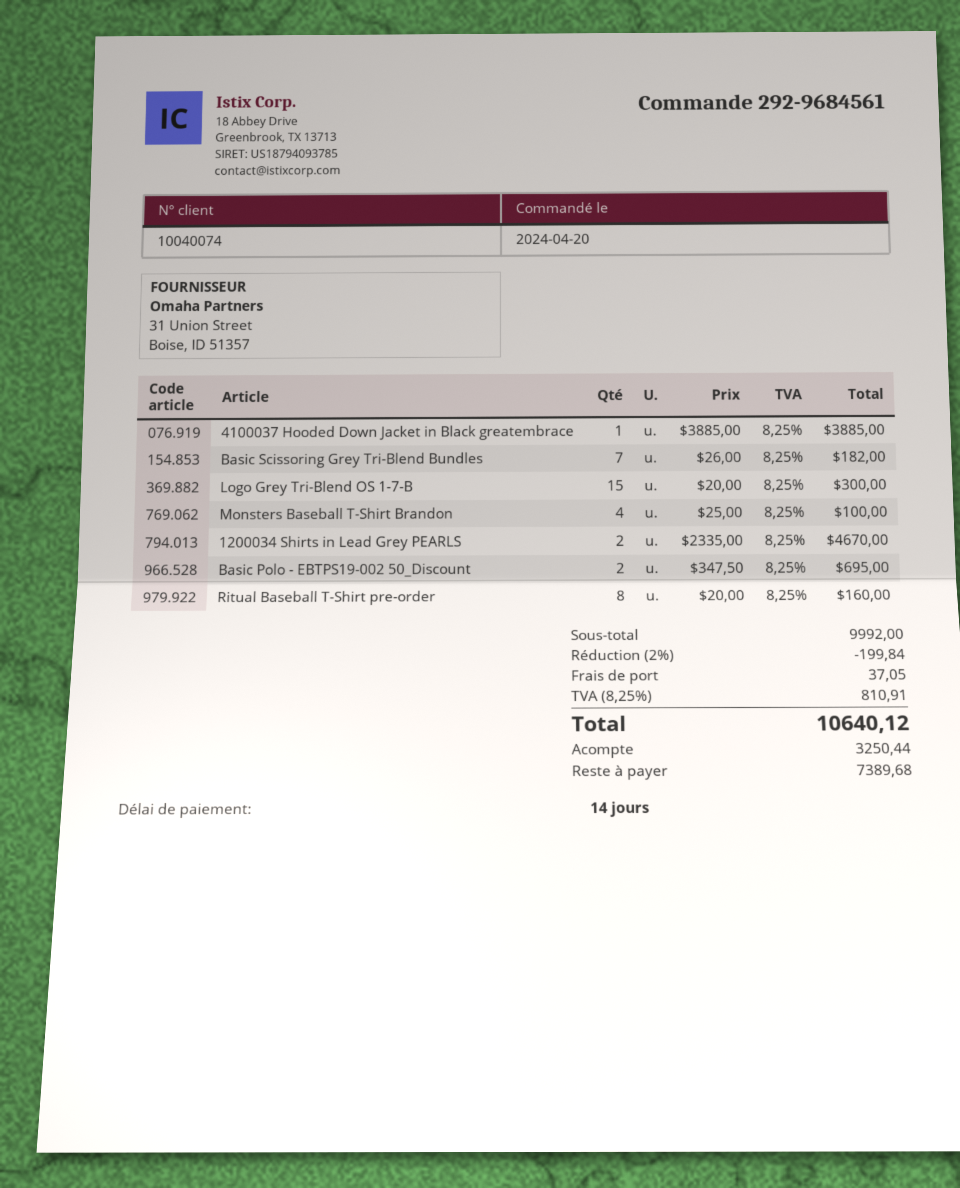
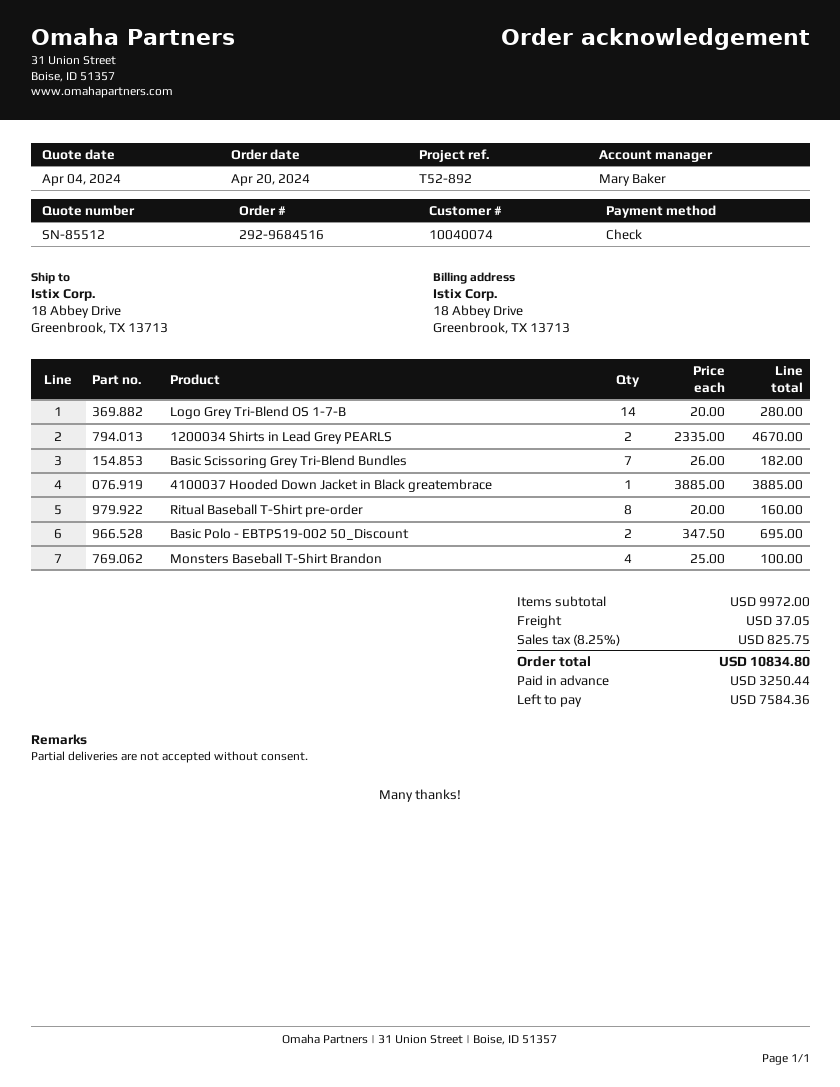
order number: 292-9684561 -> 292-9684516
Logo Grey Tri-Blend OS 1-7-B: 15 x 20.00 = 300.00 -> 14 x 20.00 = 280.00
subtotal: 9992.00 -> 9972.00
discount: 2% = 199.84 -> none
tax: 8.25% = 810.91 -> 8.25% = 825.75
total: 10640.12 -> 10834.80
balance: 7389.68 -> 7584.36

